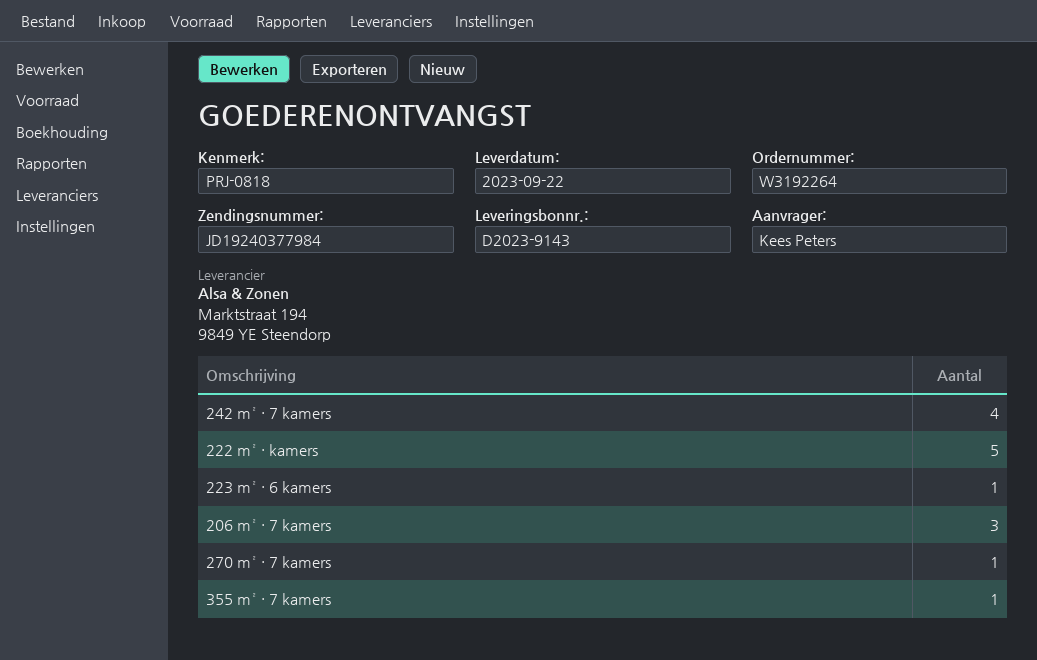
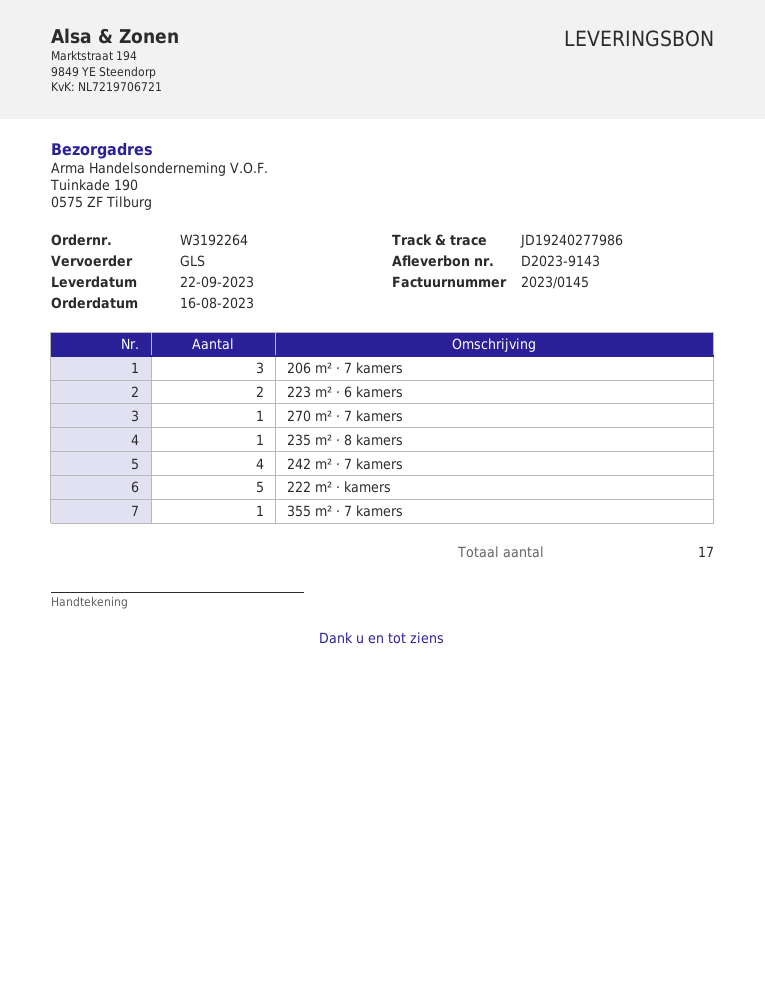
tracking number: JD19240377984 -> JD19240277986
223 m² · 6 kamers: 1 -> 2
235 m² · 8 kamers: none -> 1

